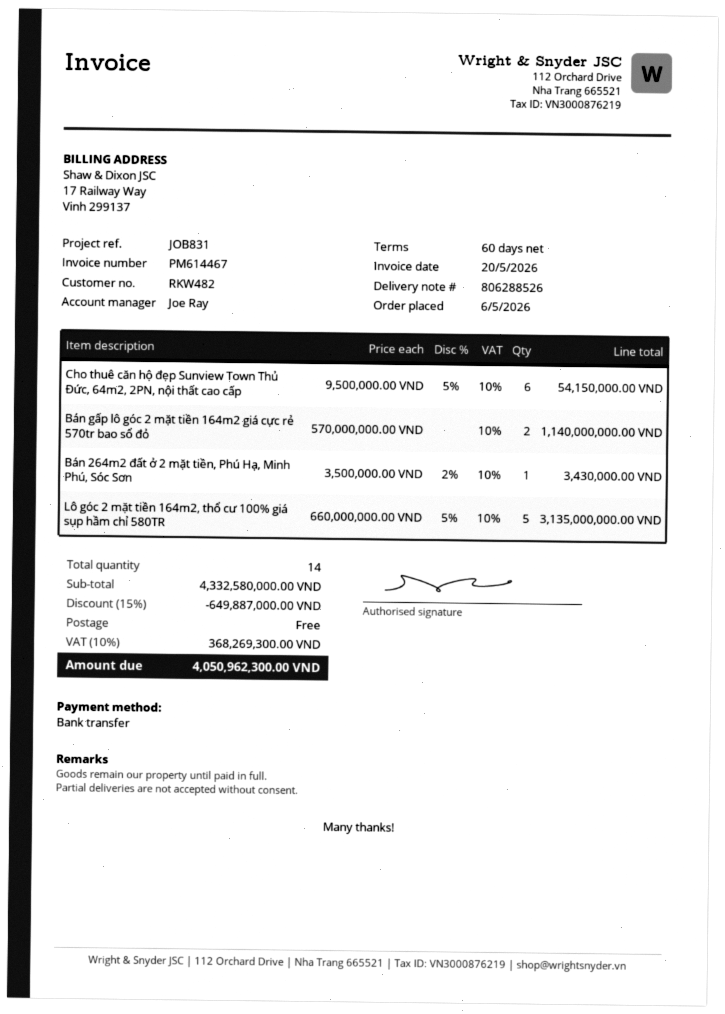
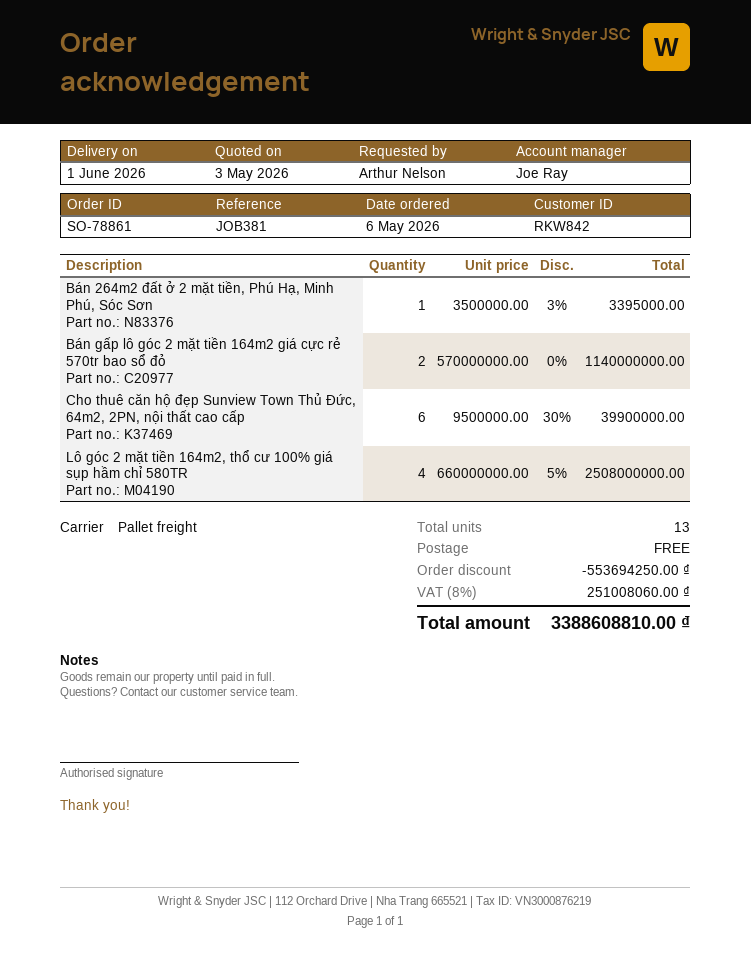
customer number: RKW482 -> RKW842
reference: JOB831 -> JOB381
Cho thuê căn hộ đẹp Sunview Town Thủ Đức, 64m2, 2PN, nội thất cao cấp: 6 x 9500000.00 - 5% = 54150000.00 -> 6 x 9500000.00 - 30% = 39900000.00
Bán 264m2 đất ở 2 mặt tiền, Phú Hạ, Minh Phú, Sóc Sơn: 1 x 3500000.00 - 2% = 3430000.00 -> 1 x 3500000.00 - 3% = 3395000.00
Lô góc 2 mặt tiền 164m2, thổ cư 100% giá sụp hầm chỉ 580TR: 5 x 660000000.00 - 5% = 3135000000.00 -> 4 x 660000000.00 - 5% = 2508000000.00
total quantity: 14 -> 13
discount: 649887000.00 -> 553694250.00
tax: 10% = 368269300.00 -> 8% = 251008060.00
total: 4050962300.00 -> 3388608810.00

